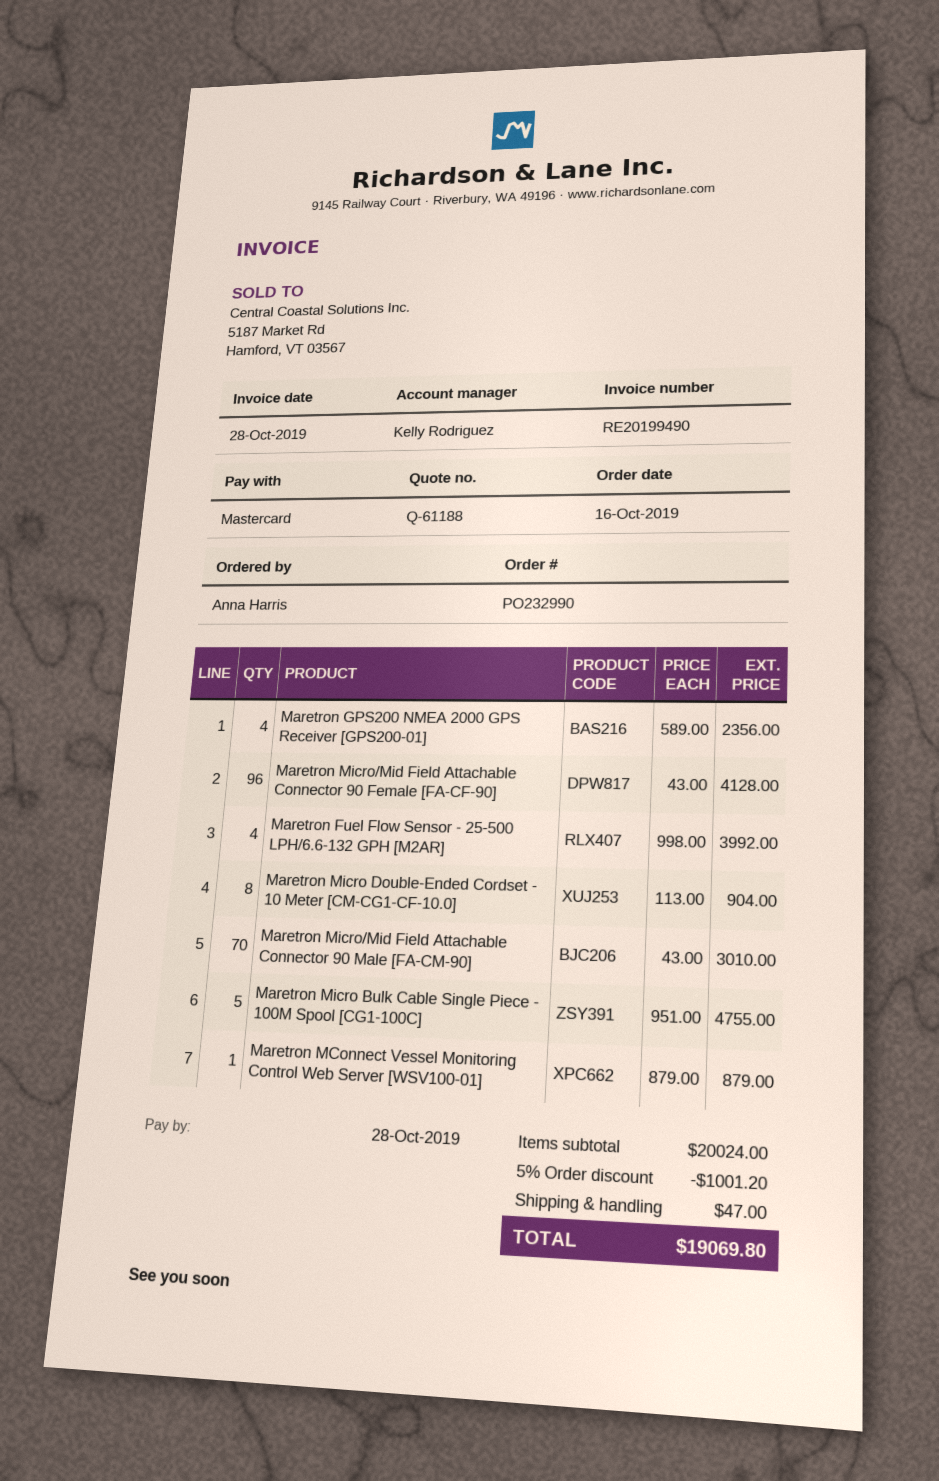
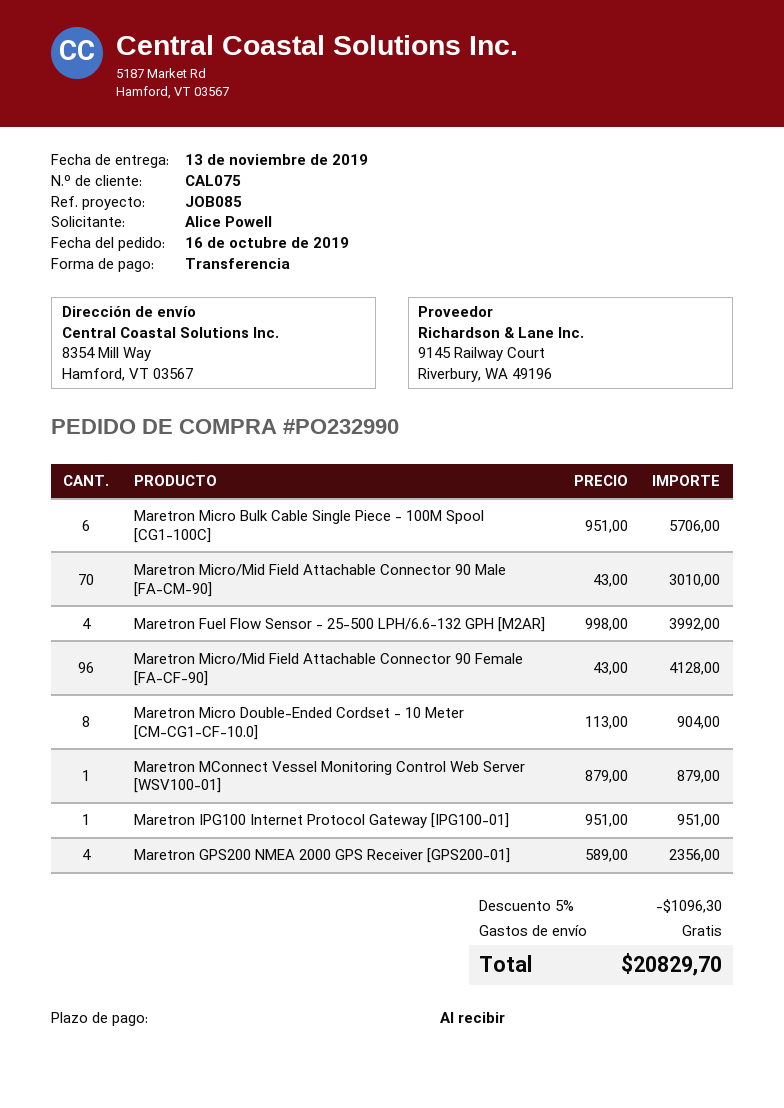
ordered by: Anna Harris -> Alice Powell
payment method: Mastercard -> bank transfer
Maretron Micro Bulk Cable Single Piece - 100M Spool [CG1-100C]: 5 x 951.00 = 4755.00 -> 6 x 951.00 = 5706.00
Maretron IPG100 Internet Protocol Gateway [IPG100-01]: none -> 1 x 951.00 = 951.00
discount: 5% = 1001.20 -> 5% = 1096.30
shipping: 47.00 -> 0.00
total: 19069.80 -> 20829.70

